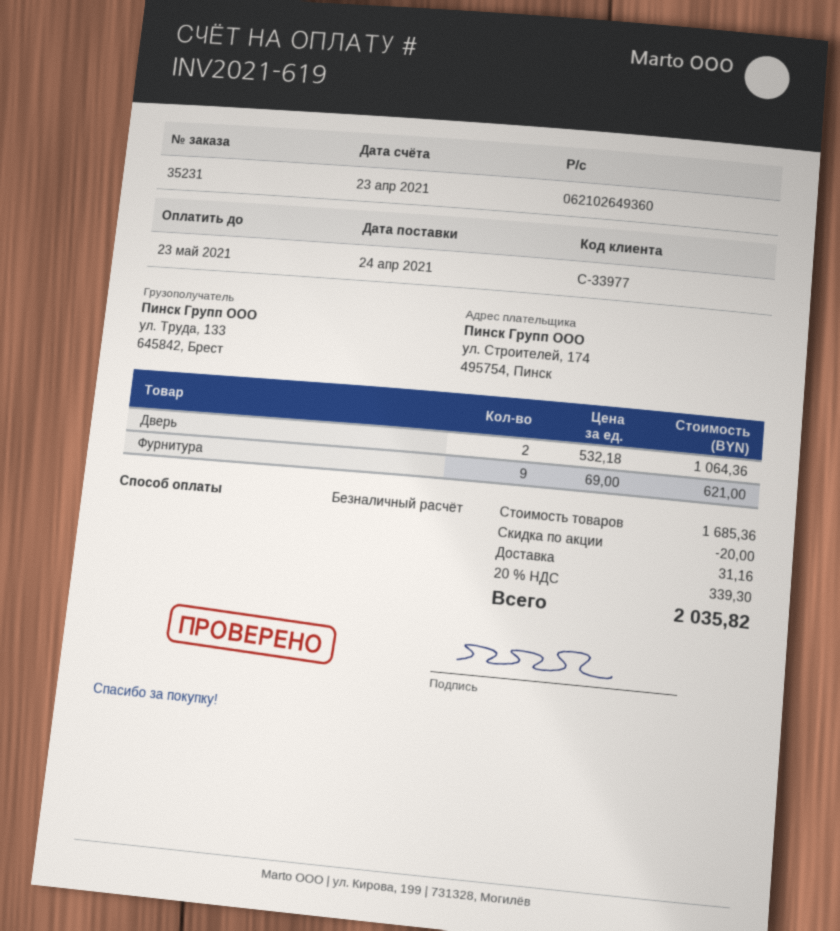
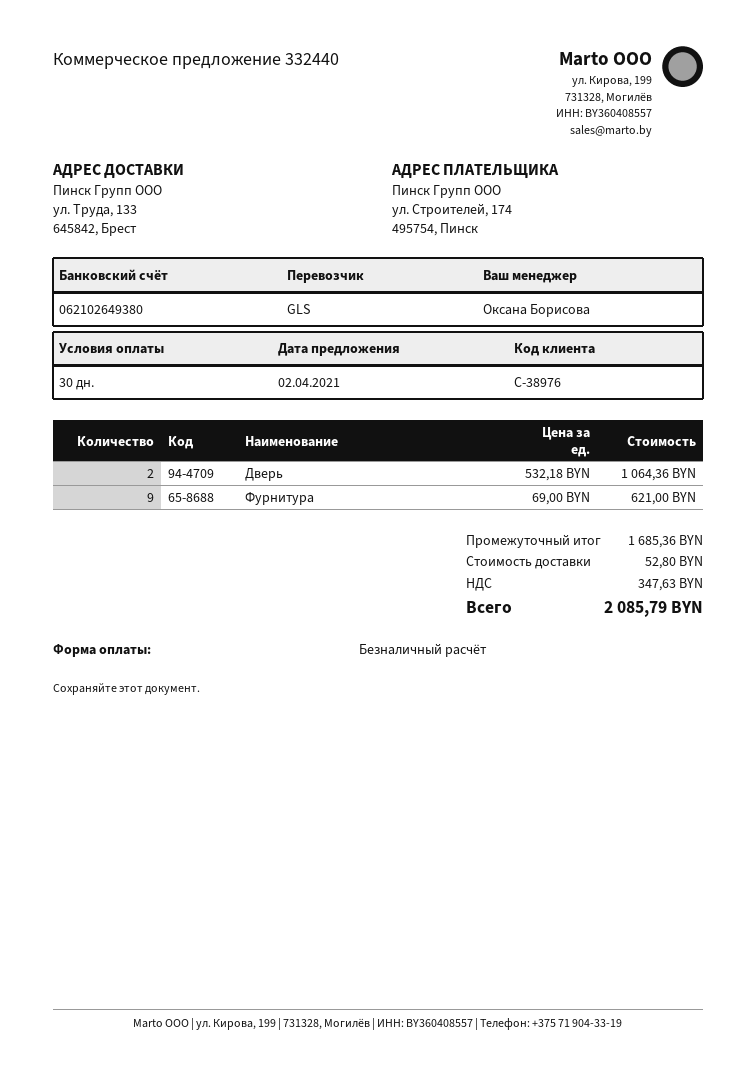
customer number: C-33977 -> C-38976
bank account: 062102649360 -> 062102649380
discount: 20.00 -> none
shipping: 31.16 -> 52.80
tax: 339.30 -> 347.63
total: 2035.82 -> 2085.79

